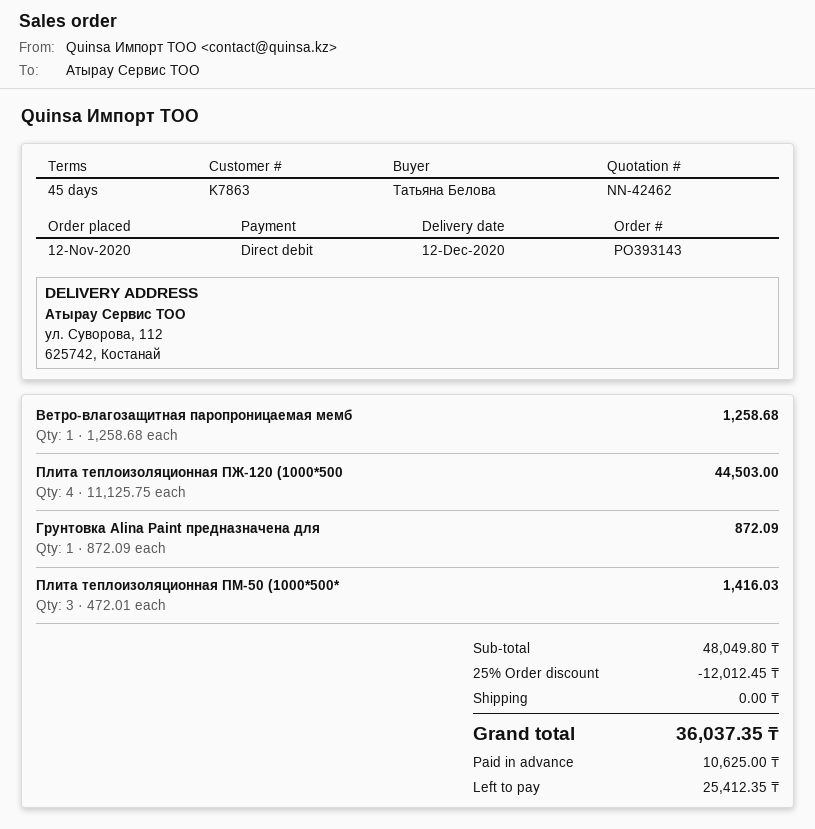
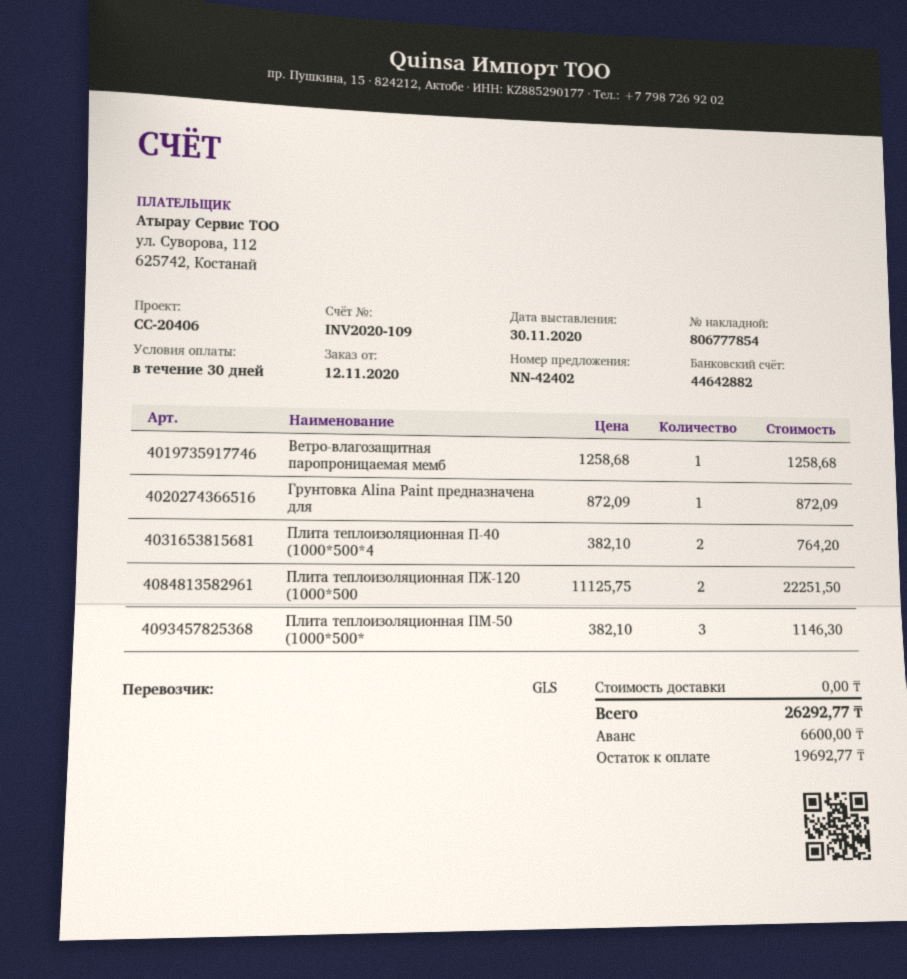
quote number: NN-42462 -> NN-42402
payment terms: 45 days -> 30 days
Плита теплоизоляционная ПЖ-120 (1000*500: 4 x 11125.75 = 44503.00 -> 2 x 11125.75 = 22251.50
Плита теплоизоляционная ПМ-50 (1000*500*: 3 x 472.01 = 1416.03 -> 3 x 382.10 = 1146.30
Плита теплоизоляционная П-40 (1000*500*4: none -> 2 x 382.10 = 764.20
discount: 25% = 12012.45 -> none
total: 36037.35 -> 26292.77
deposit: 10625.00 -> 6600.00
balance: 25412.35 -> 19692.77

